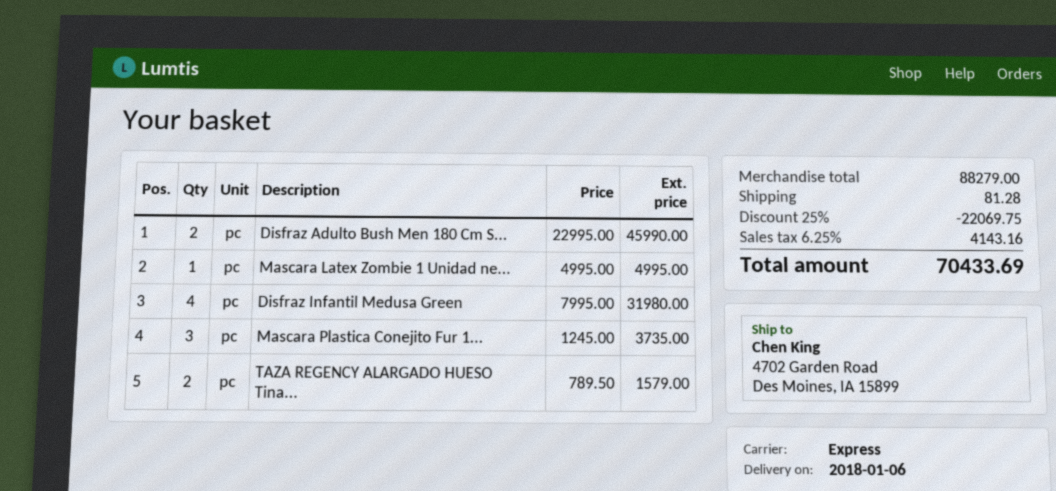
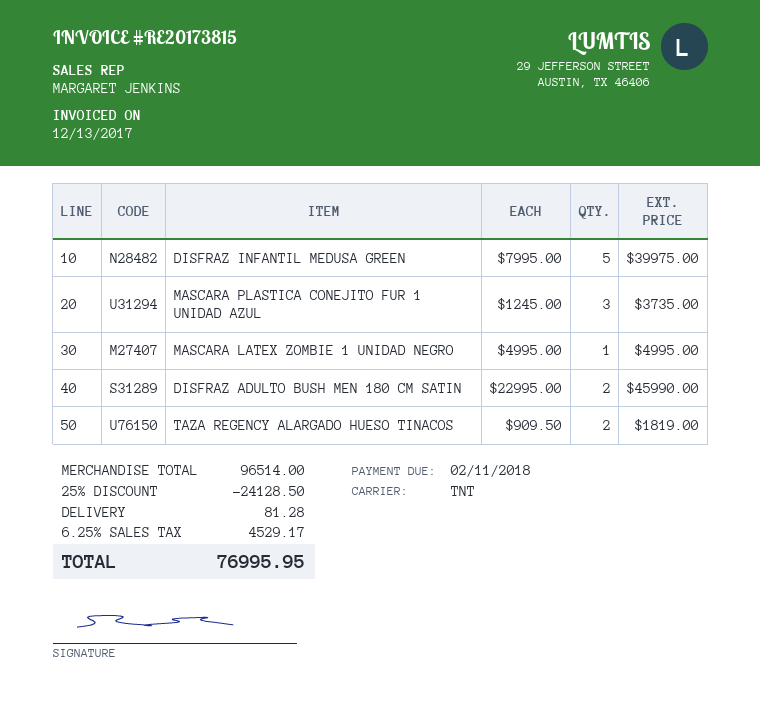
shipping method: express -> TNT
Disfraz Infantil Medusa Green: 4 x 7995.00 = 31980.00 -> 5 x 7995.00 = 39975.00
TAZA REGENCY ALARGADO HUESO Tina...: 2 x 789.50 = 1579.00 -> 2 x 909.50 = 1819.00
subtotal: 88279.00 -> 96514.00
discount: 25% = 22069.75 -> 25% = 24128.50
tax: 6.25% = 4143.16 -> 6.25% = 4529.17
total: 70433.69 -> 76995.95

